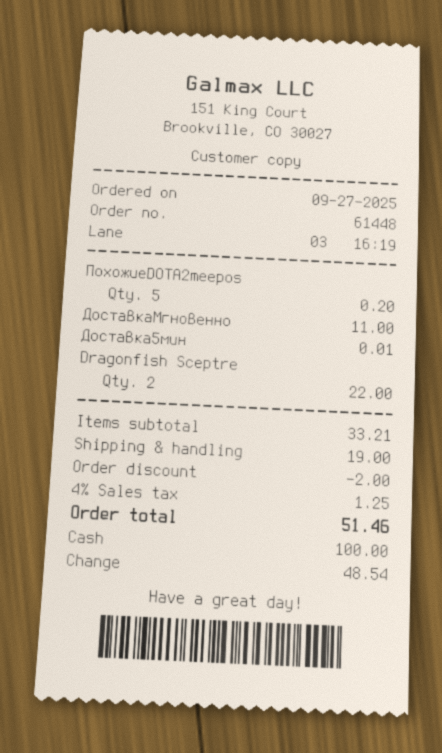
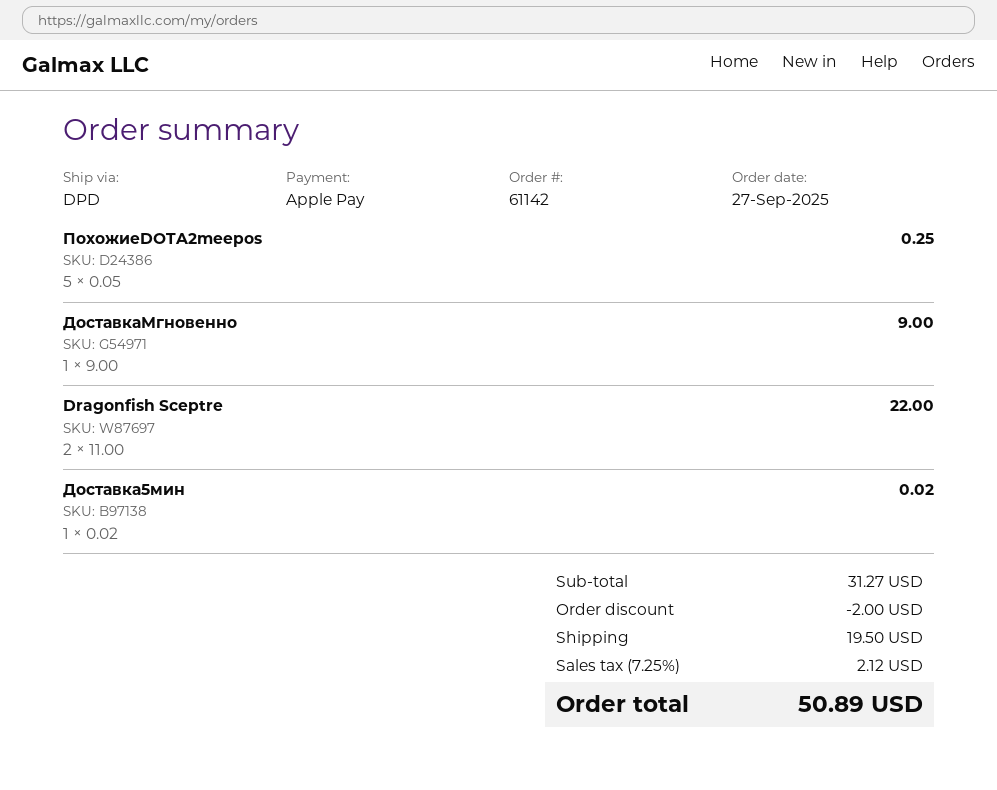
order number: 61448 -> 61142
payment method: cash -> Apple Pay
ПохожиеDOTA2meepos: 5 for 0.20 -> 5 for 0.25
ДоставкаМгновенно: 1 for 11.00 -> 1 for 9.00
Доставка5мин: 1 for 0.01 -> 1 for 0.02
subtotal: 33.21 -> 31.27
shipping: 19.00 -> 19.50
tax: 4% = 1.25 -> 7.25% = 2.12
total: 51.46 -> 50.89

